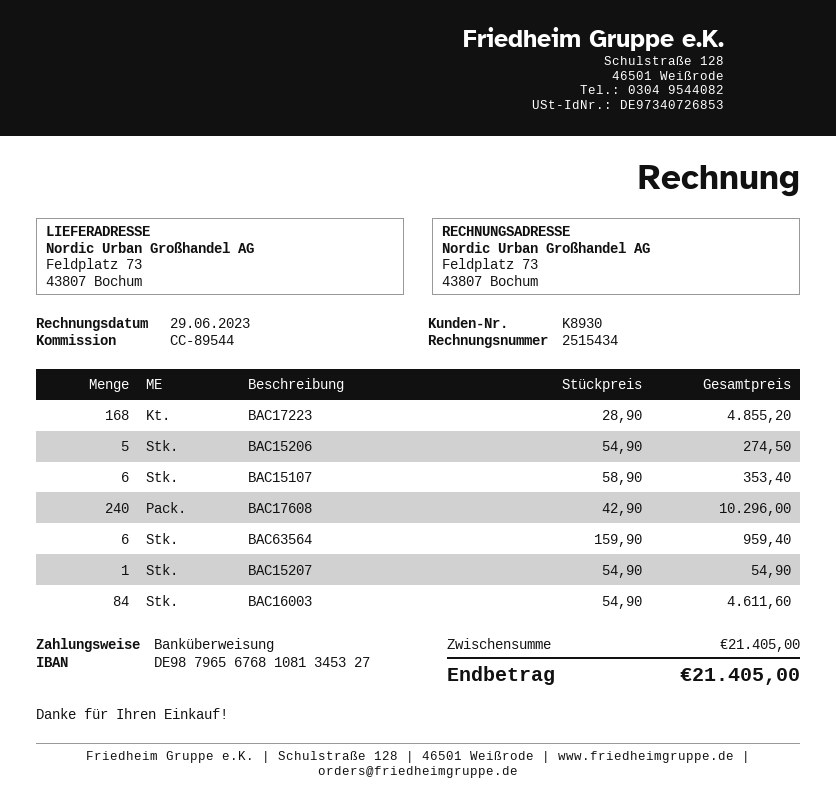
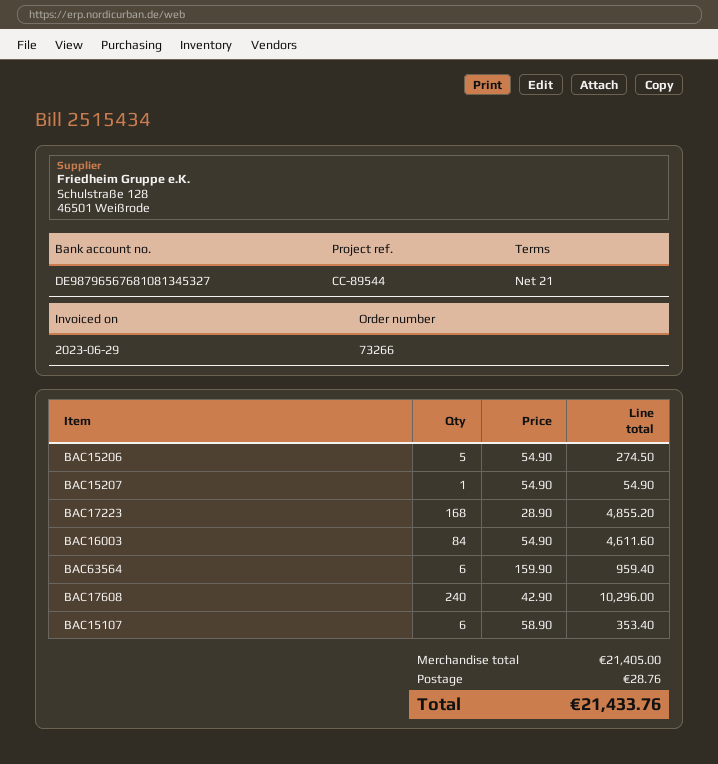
shipping: none -> 28.76
total: 21405.00 -> 21433.76

